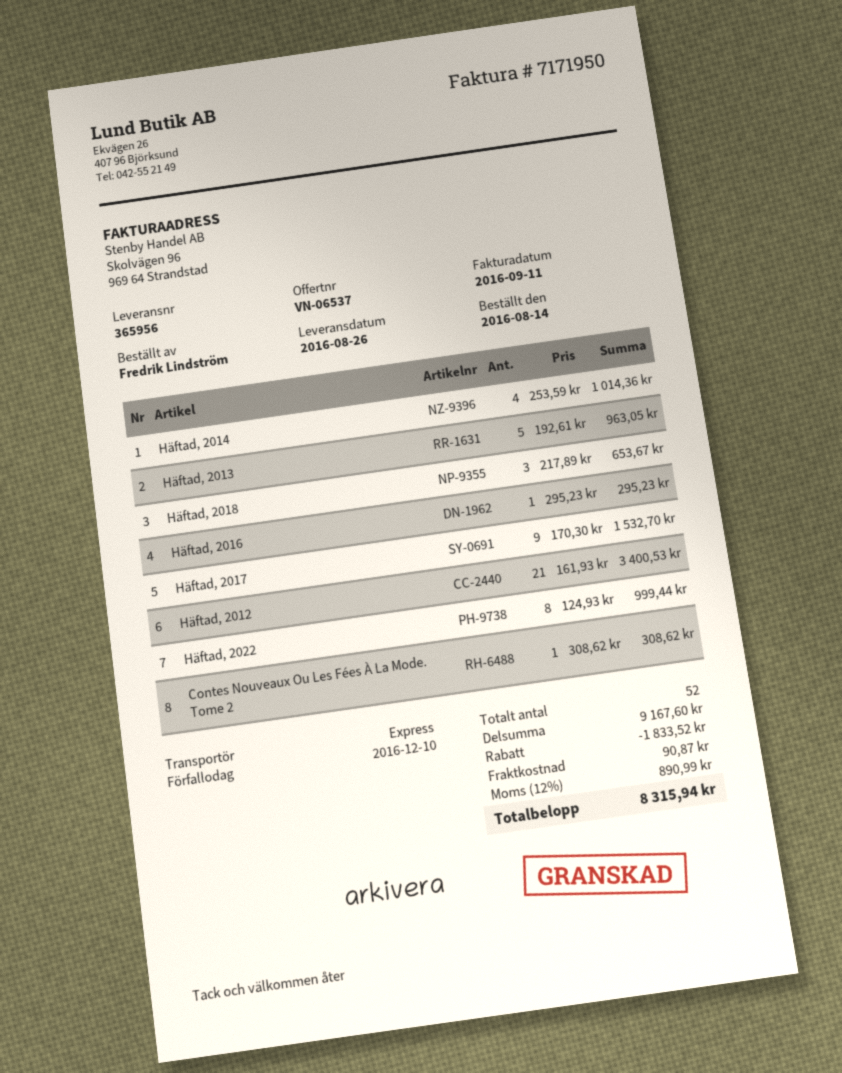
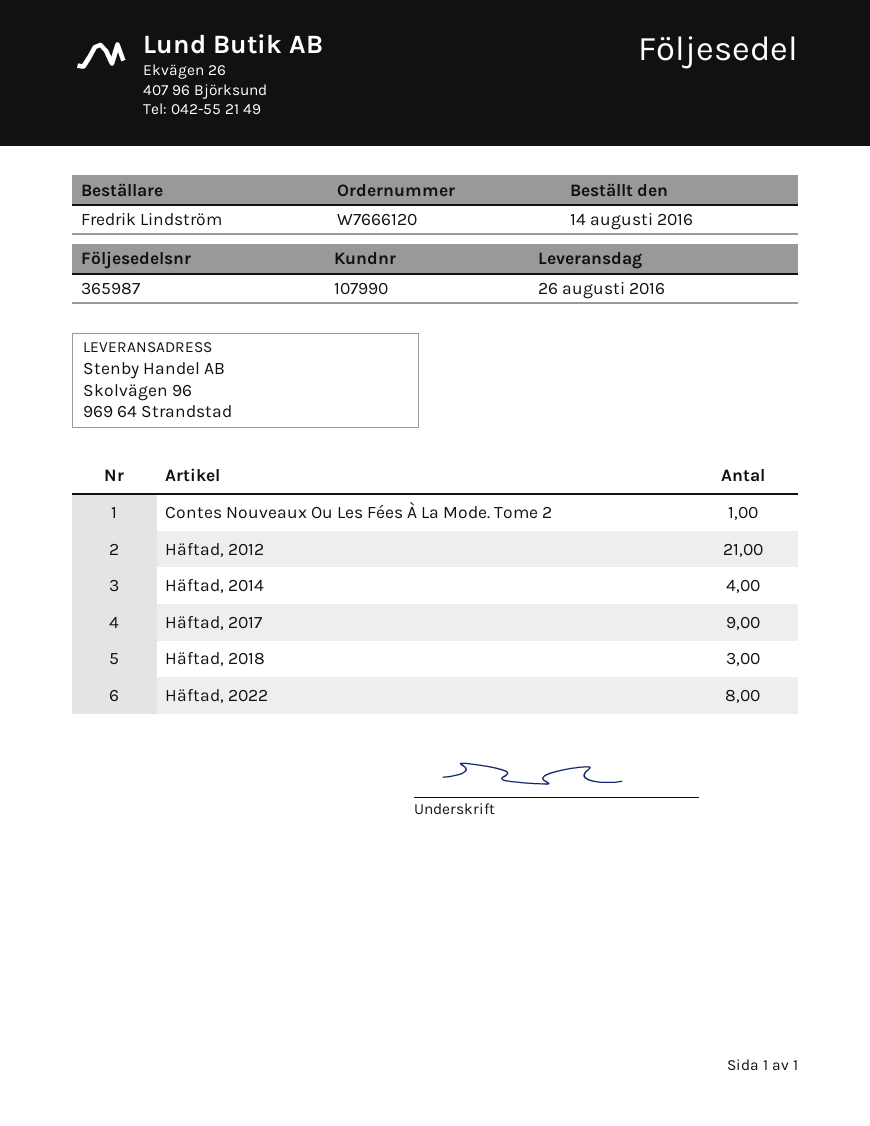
delivery note number: 365956 -> 365987
Häftad, 2013: 5 -> none
Häftad, 2016: 1 -> none

